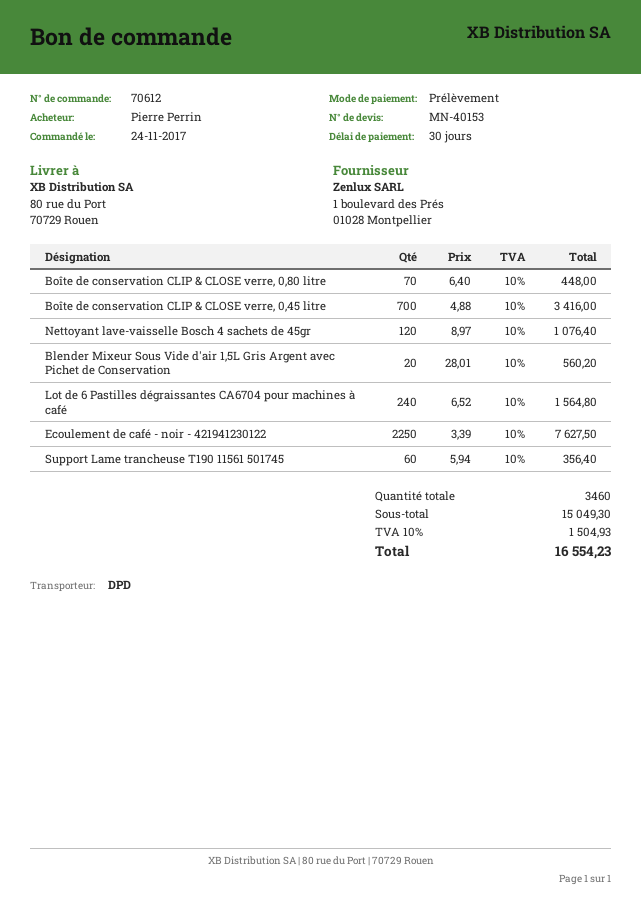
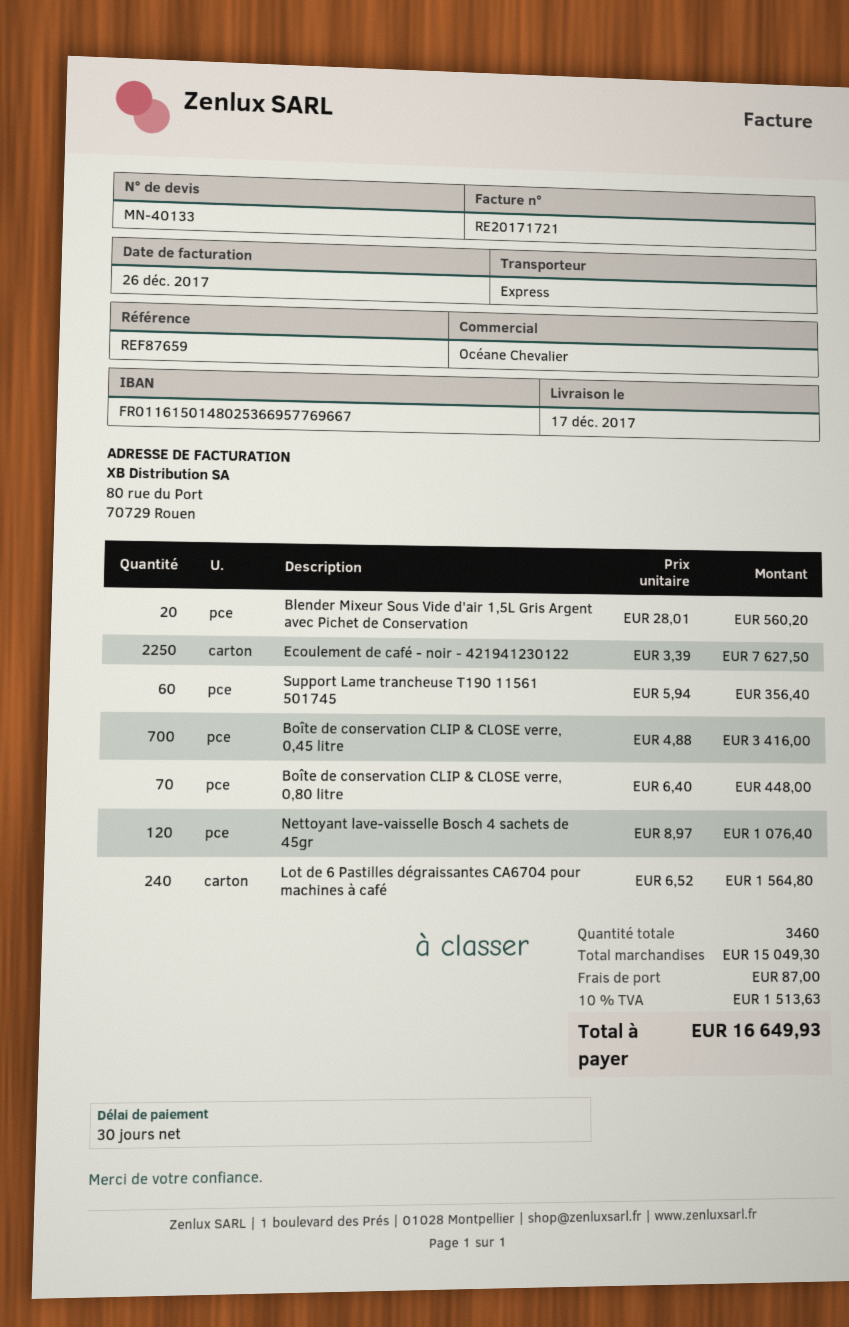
quote number: MN-40153 -> MN-40133
shipping method: DPD -> express
shipping: none -> 87.00
tax: 10% = 1504.93 -> 10% = 1513.63
total: 16554.23 -> 16649.93

